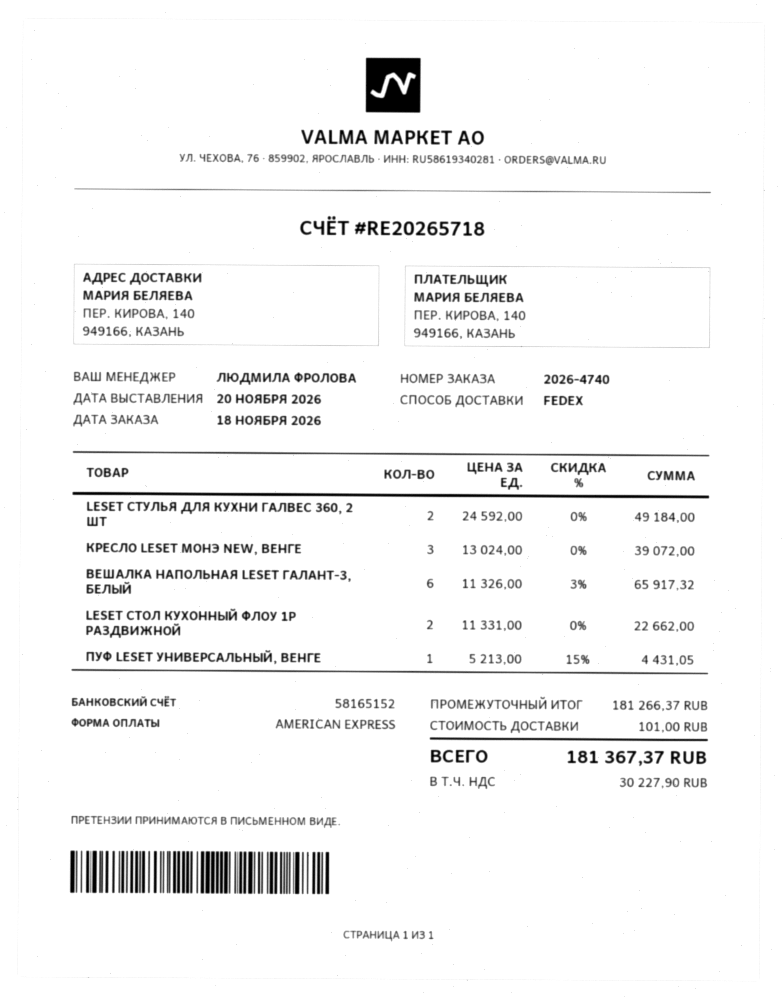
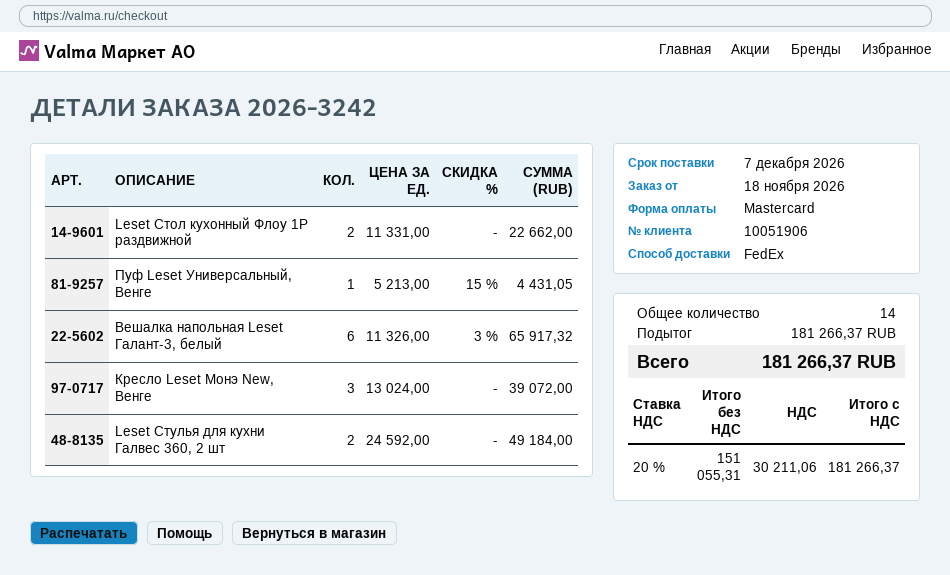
order number: 2026-4740 -> 2026-3242
payment method: American Express -> Mastercard
shipping: 101.00 -> none
tax: 30227.90 -> 30211.06
total: 181367.37 -> 181266.37

